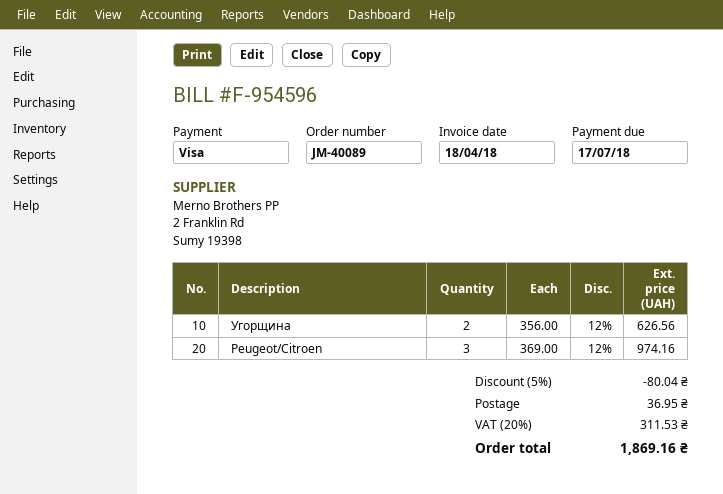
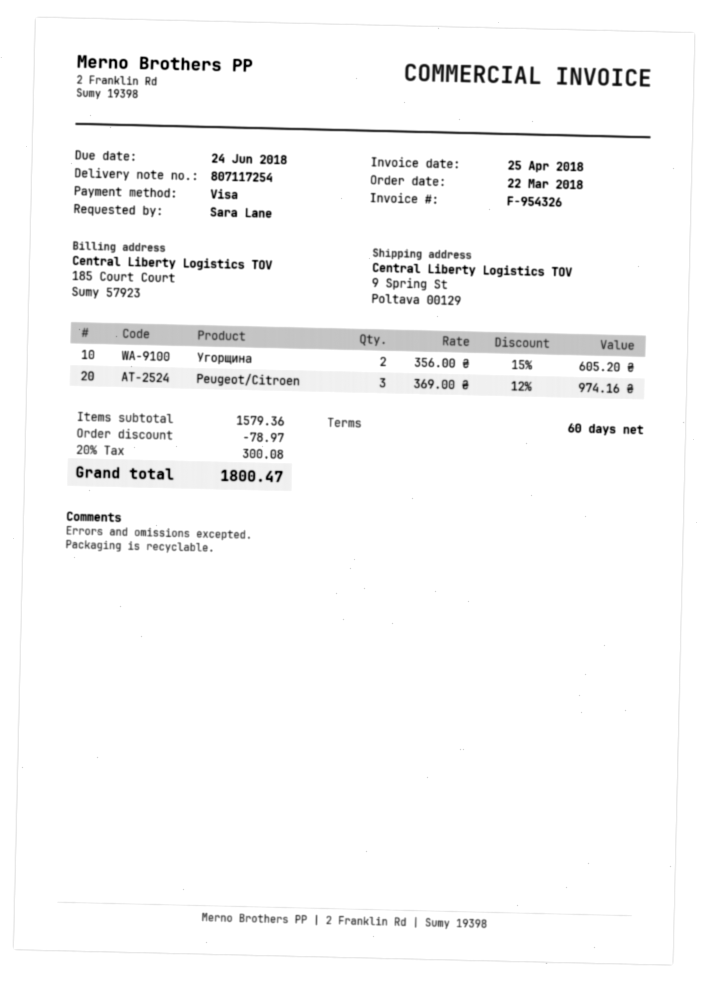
invoice number: F-954596 -> F-954326
invoice date: 2018-04-18 -> 2018-04-25
due date: 2018-07-17 -> 2018-06-24
Угорщина: 2 x 356.00 - 12% = 626.56 -> 2 x 356.00 - 15% = 605.20
discount: 80.04 -> 78.97
shipping: 36.95 -> none
tax: 20% = 311.53 -> 20% = 300.08
total: 1869.16 -> 1800.47

